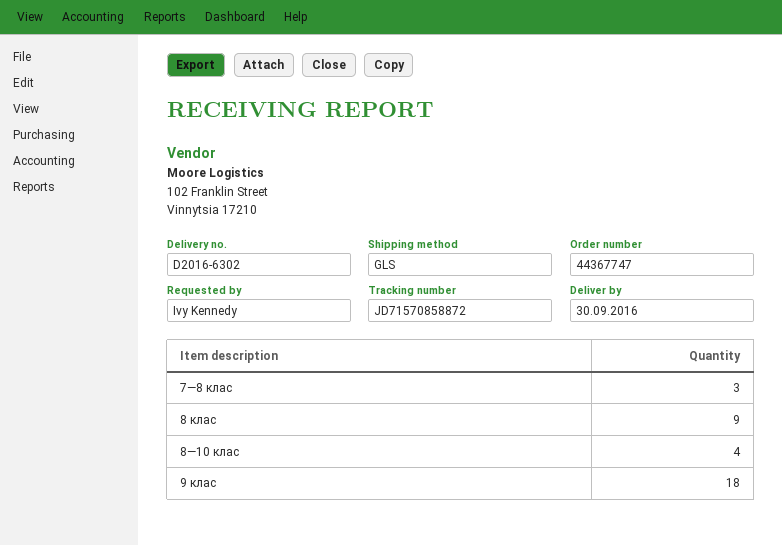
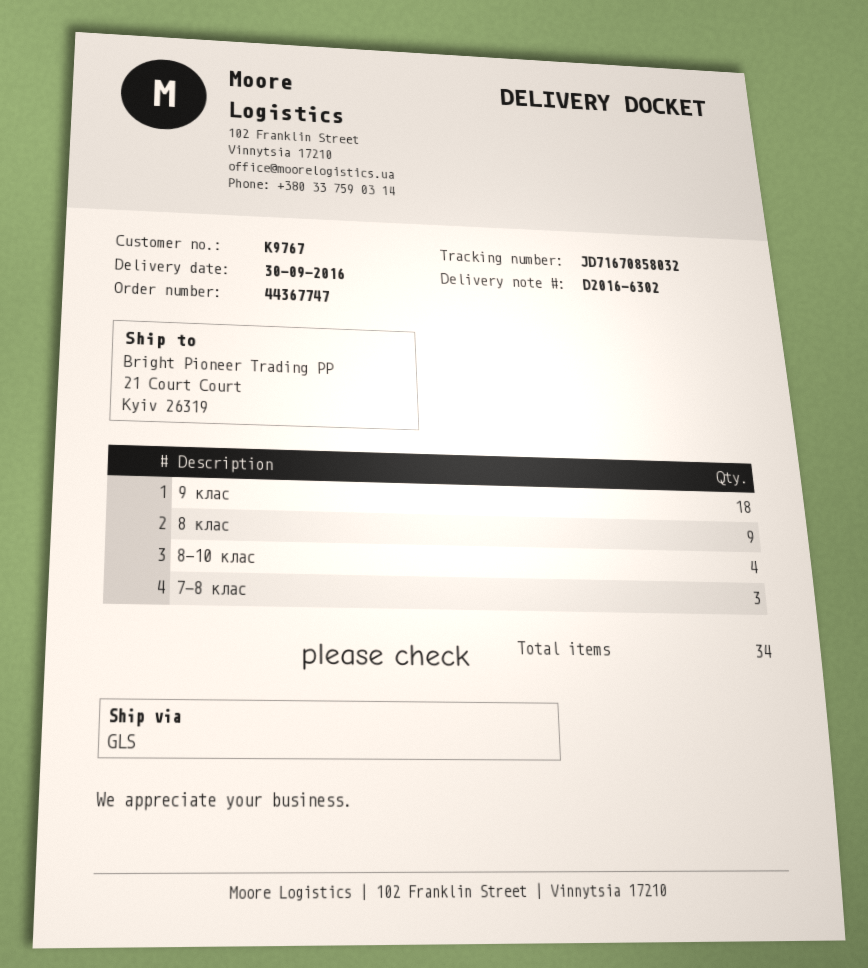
tracking number: JD71570858872 -> JD71670858032

